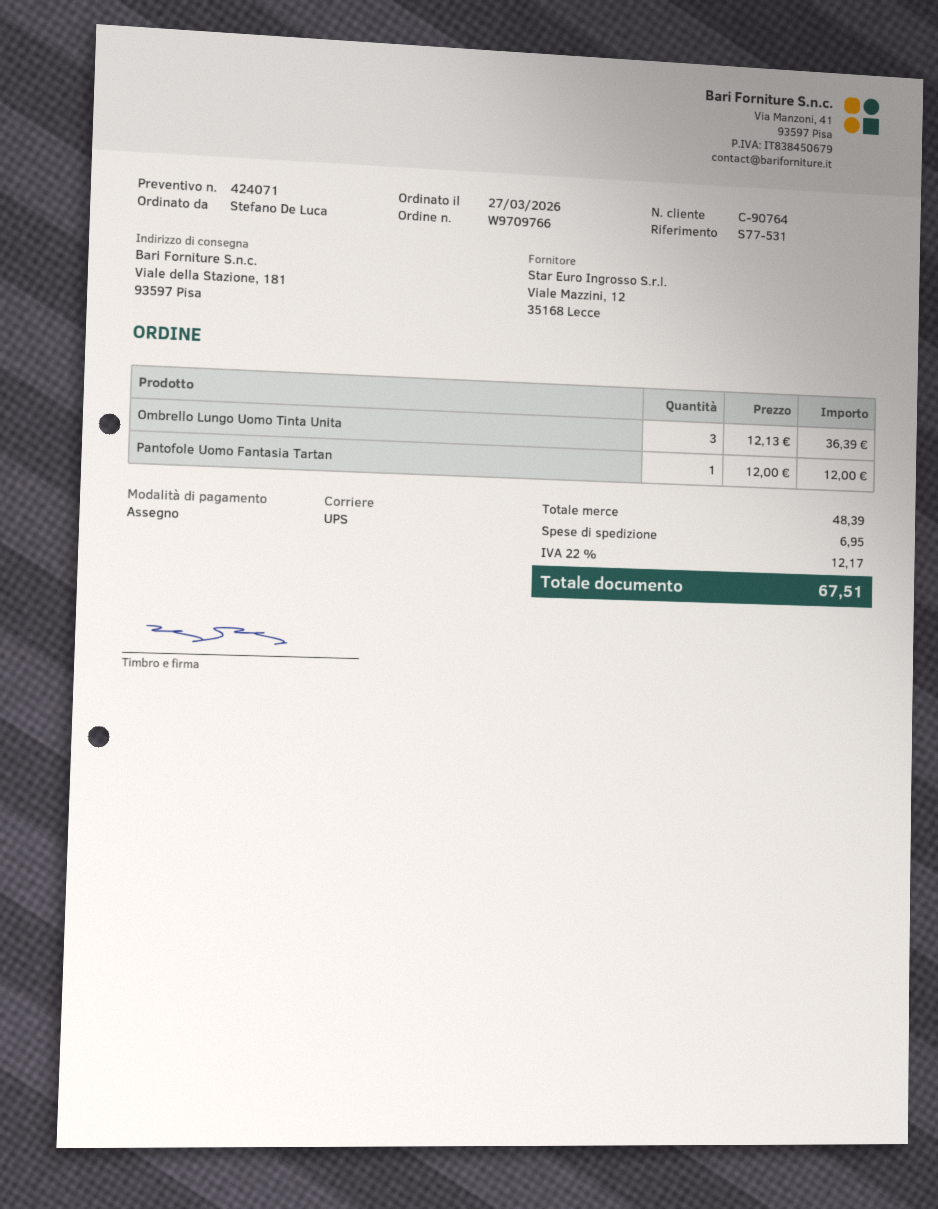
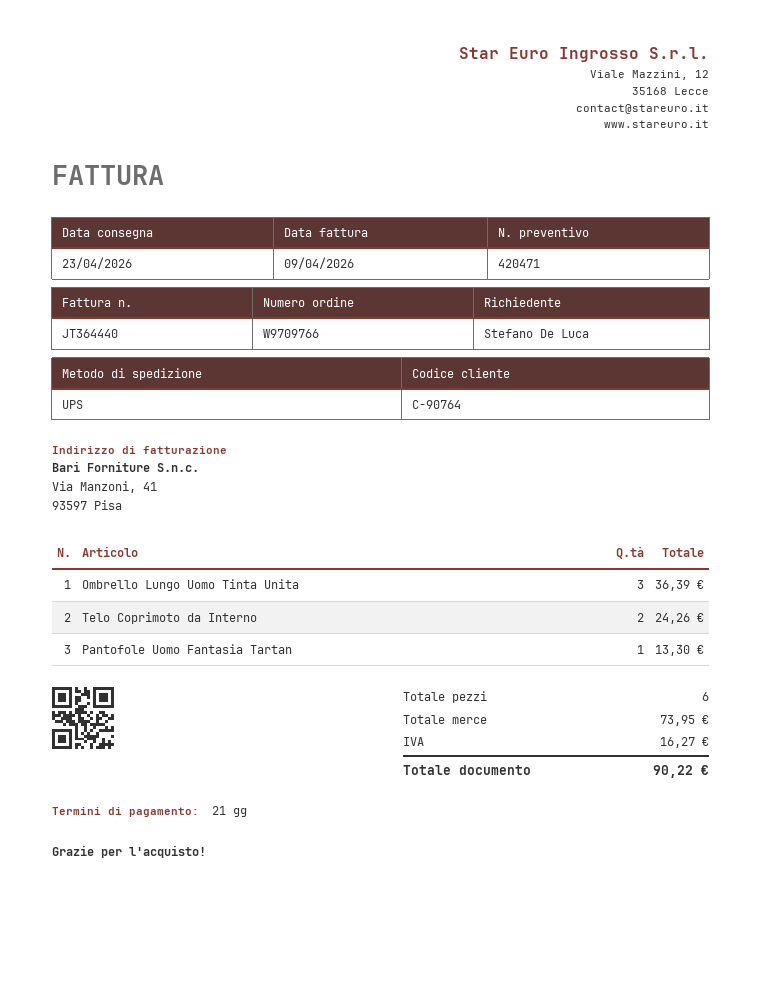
quote number: 424071 -> 420471
Pantofole Uomo Fantasia Tartan: 1 for 12.00 -> 1 for 13.30
Telo Coprimoto da Interno: none -> 2 for 24.26
subtotal: 48.39 -> 73.95
shipping: 6.95 -> none
tax: 12.17 -> 16.27
total: 67.51 -> 90.22

